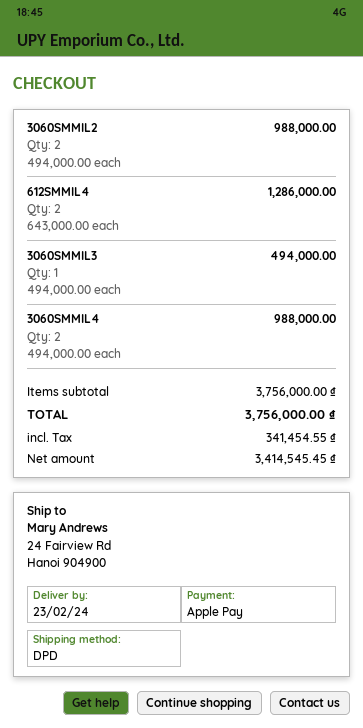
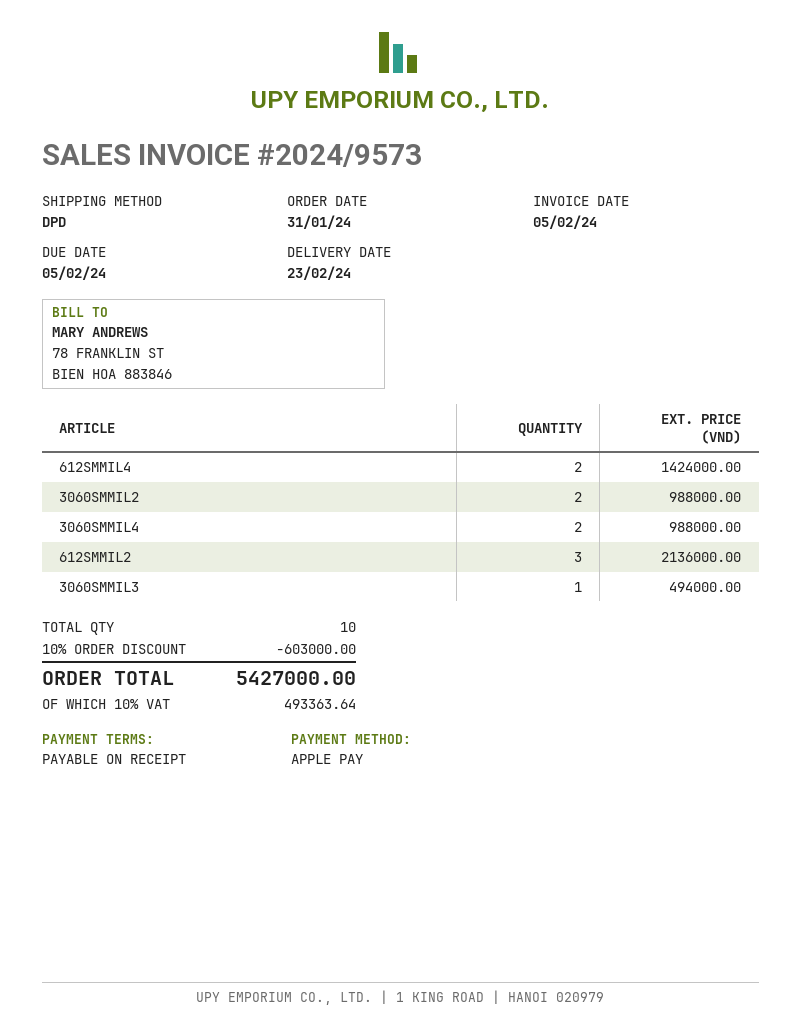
612SMMIL4: 2 for 1286000.00 -> 2 for 1424000.00
612SMMIL2: none -> 3 for 2136000.00
discount: none -> 10% = 603000.00
tax: 341454.55 -> 493363.64
total: 3756000.00 -> 5427000.00

